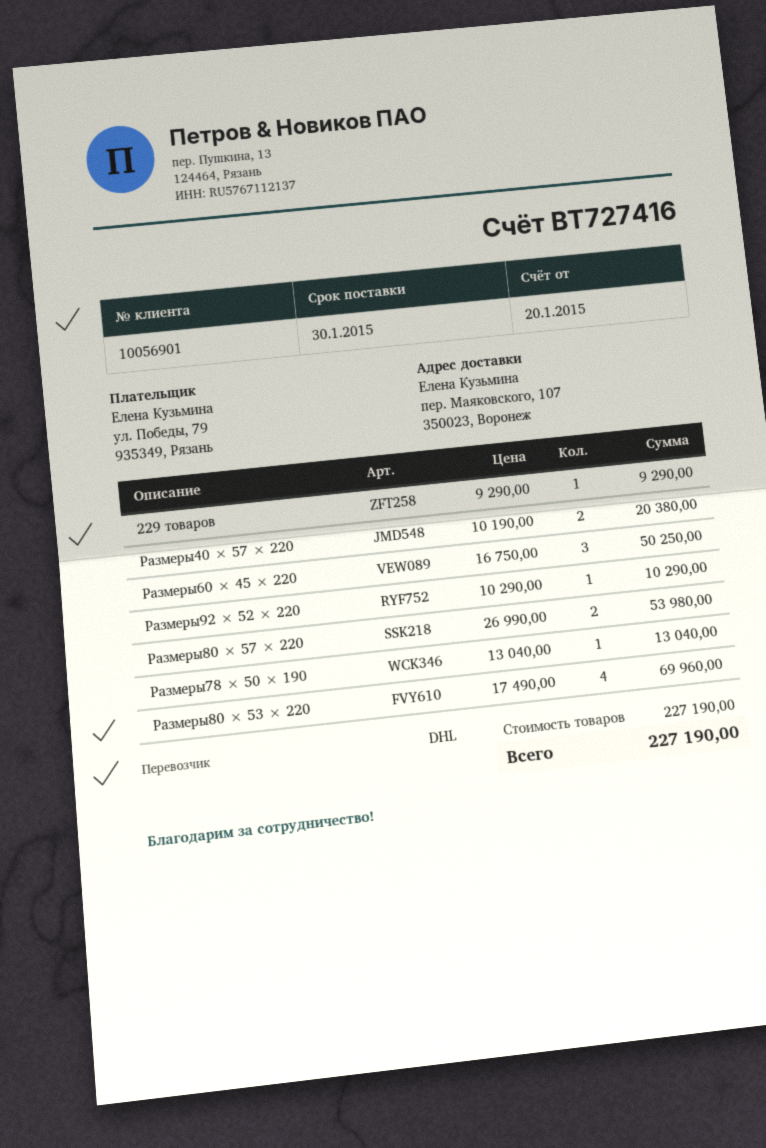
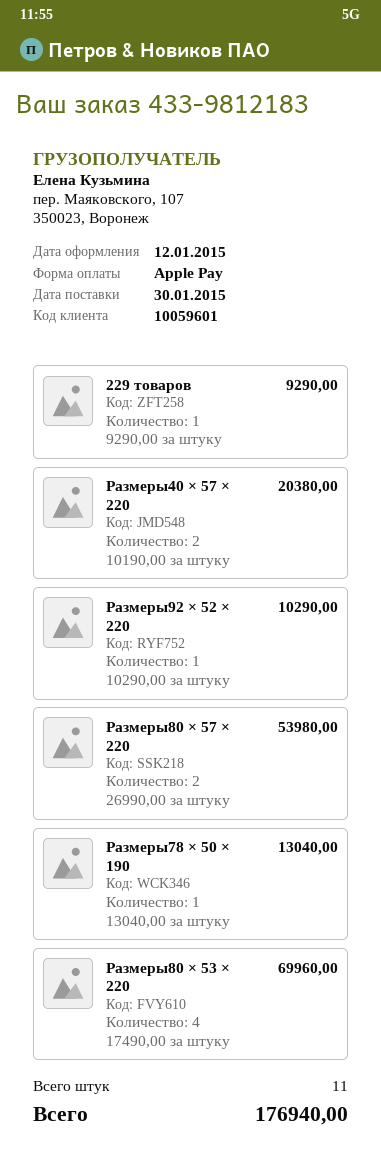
customer number: 10056901 -> 10059601
Размеры60 × 45 × 220: 3 x 16750.00 = 50250.00 -> none
total: 227190.00 -> 176940.00

